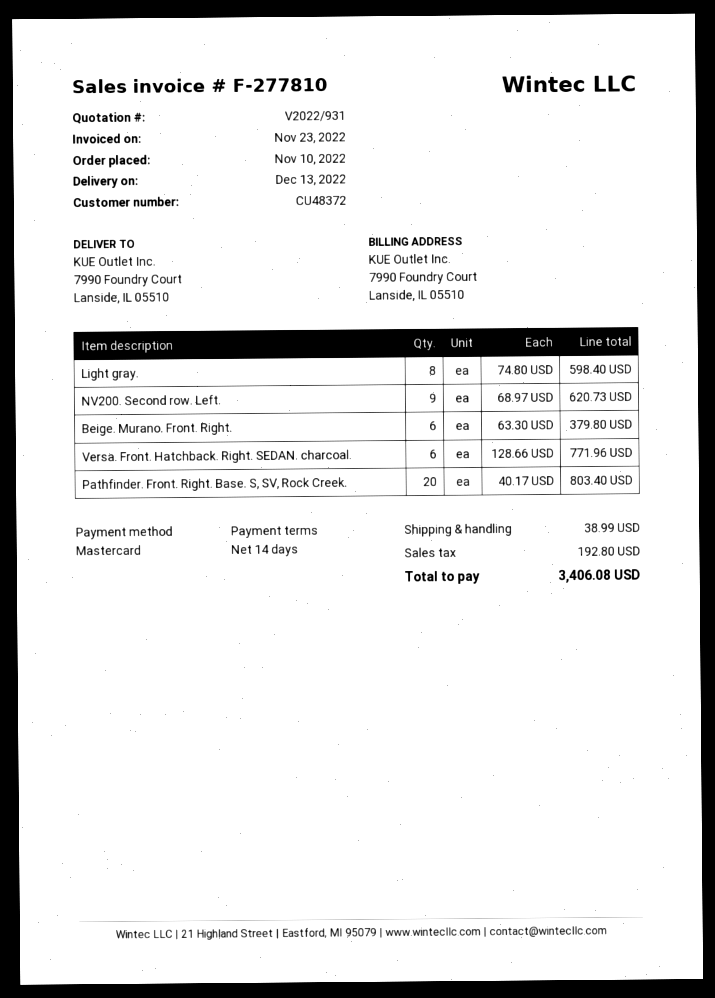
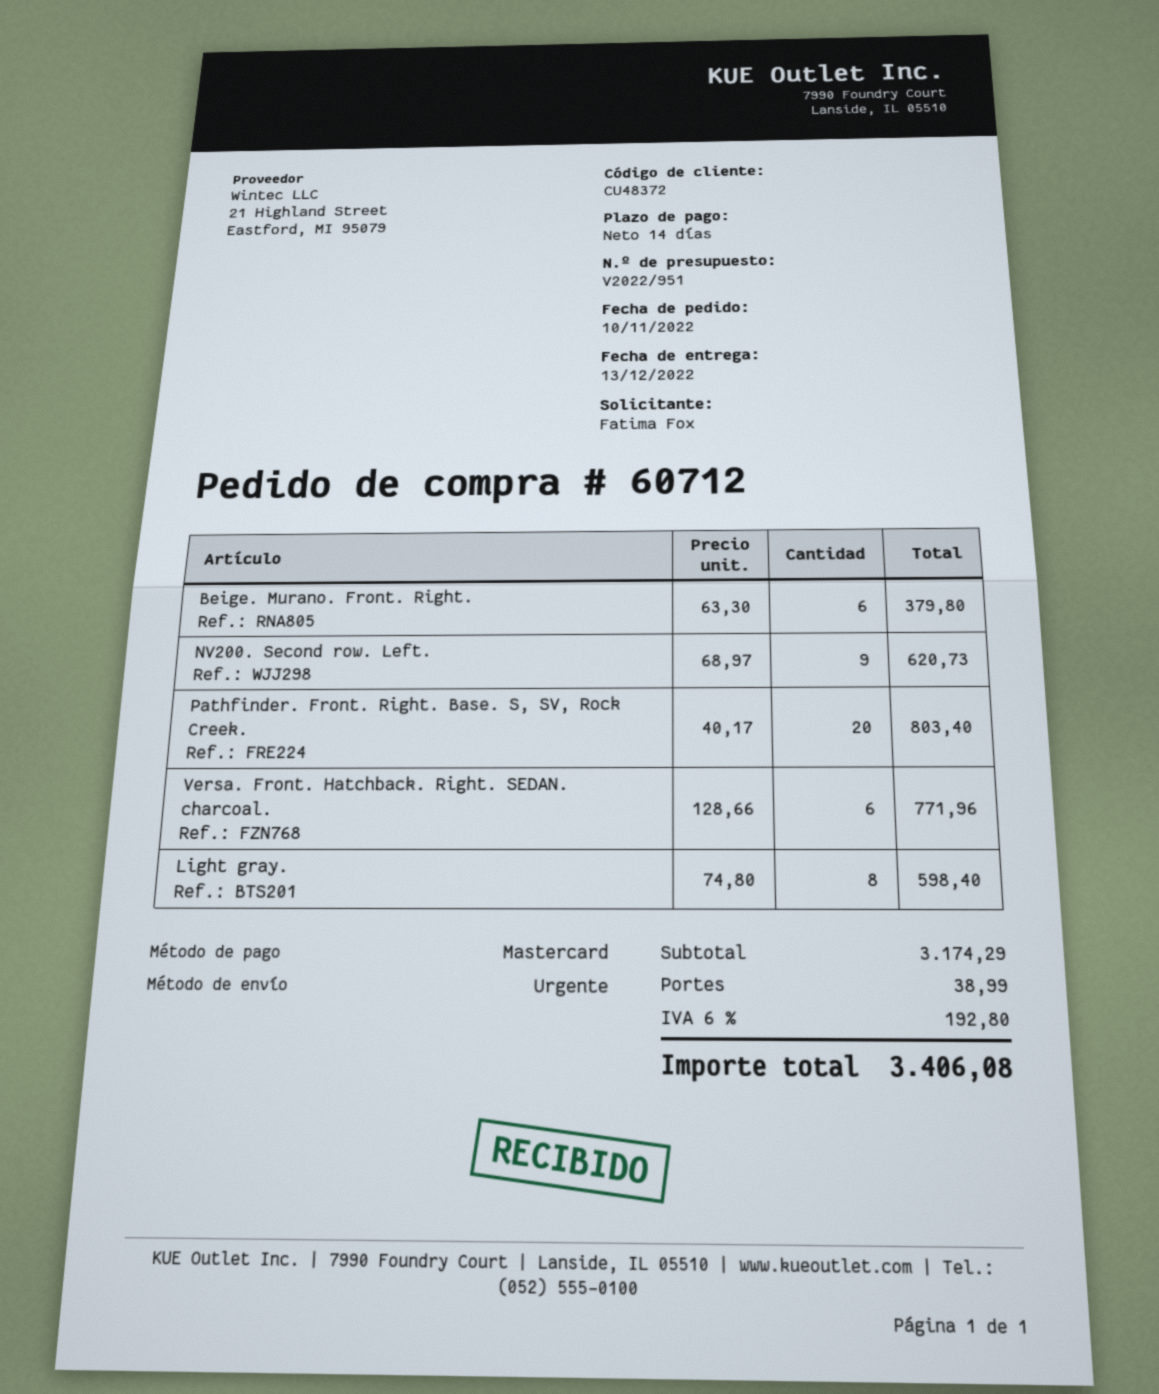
quote number: V2022/931 -> V2022/951

